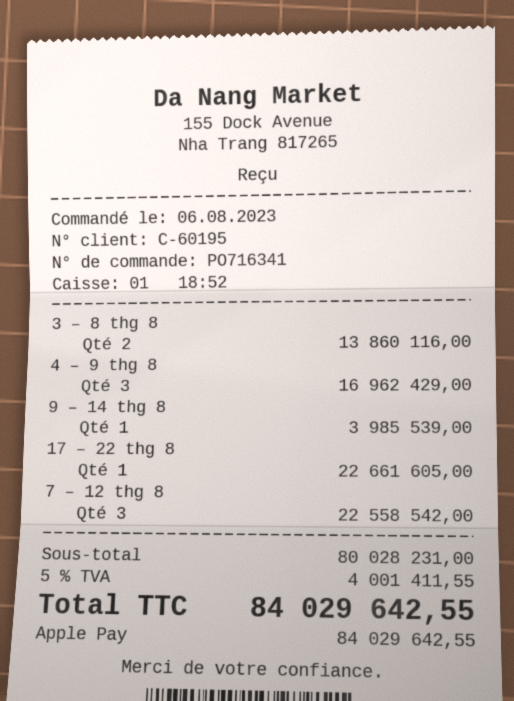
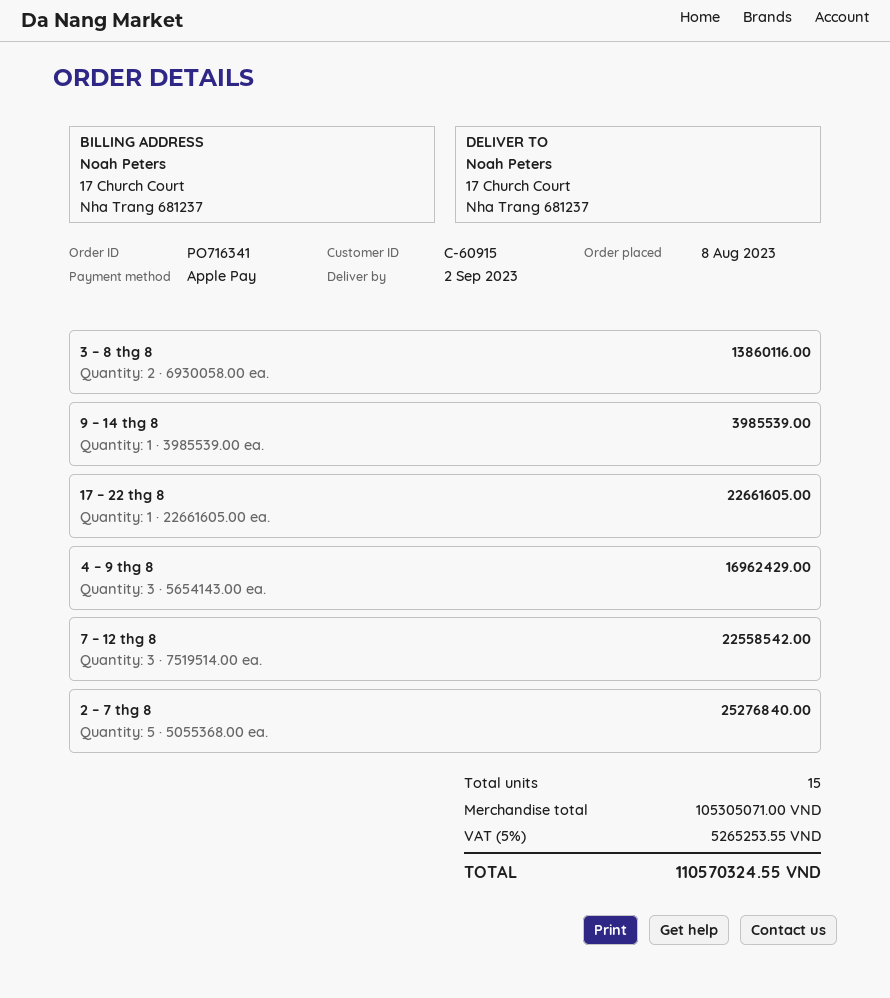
order date: 2023-08-06 -> 2023-08-08
customer number: C-60195 -> C-60915
2 – 7 thg 8: none -> 5 for 25276840.00
subtotal: 80028231.00 -> 105305071.00
tax: 5% = 4001411.55 -> 5% = 5265253.55
total: 84029642.55 -> 110570324.55

